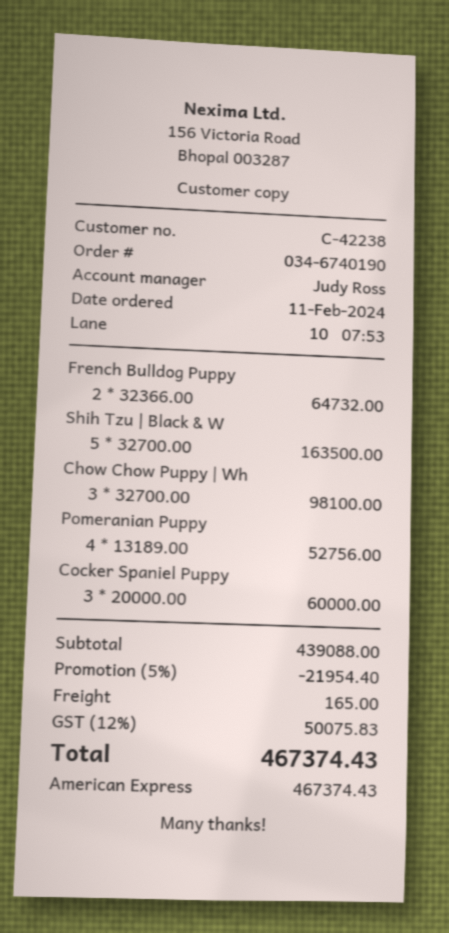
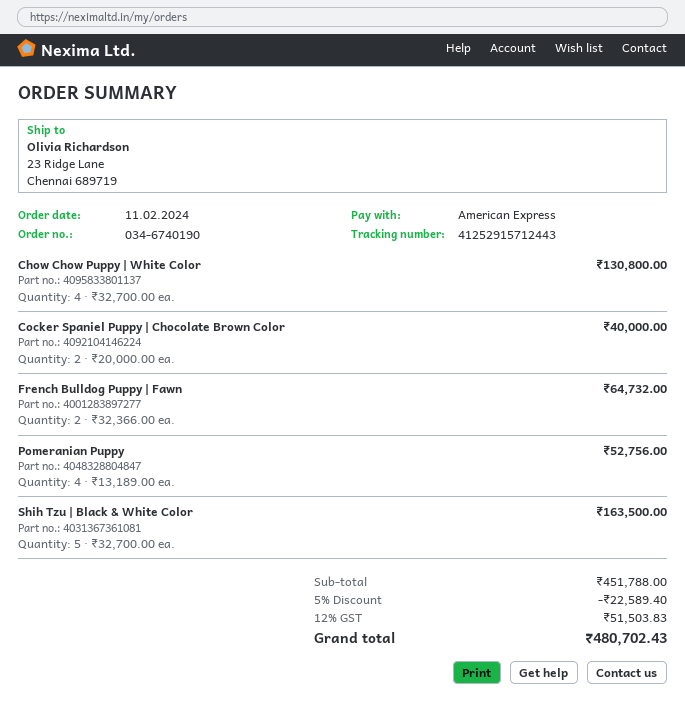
Chow Chow Puppy | Wh: 3 x 32700.00 = 98100.00 -> 4 x 32700.00 = 130800.00
Cocker Spaniel Puppy: 3 x 20000.00 = 60000.00 -> 2 x 20000.00 = 40000.00
subtotal: 439088.00 -> 451788.00
discount: 5% = 21954.40 -> 5% = 22589.40
shipping: 165.00 -> none
tax: 12% = 50075.83 -> 12% = 51503.83
total: 467374.43 -> 480702.43

